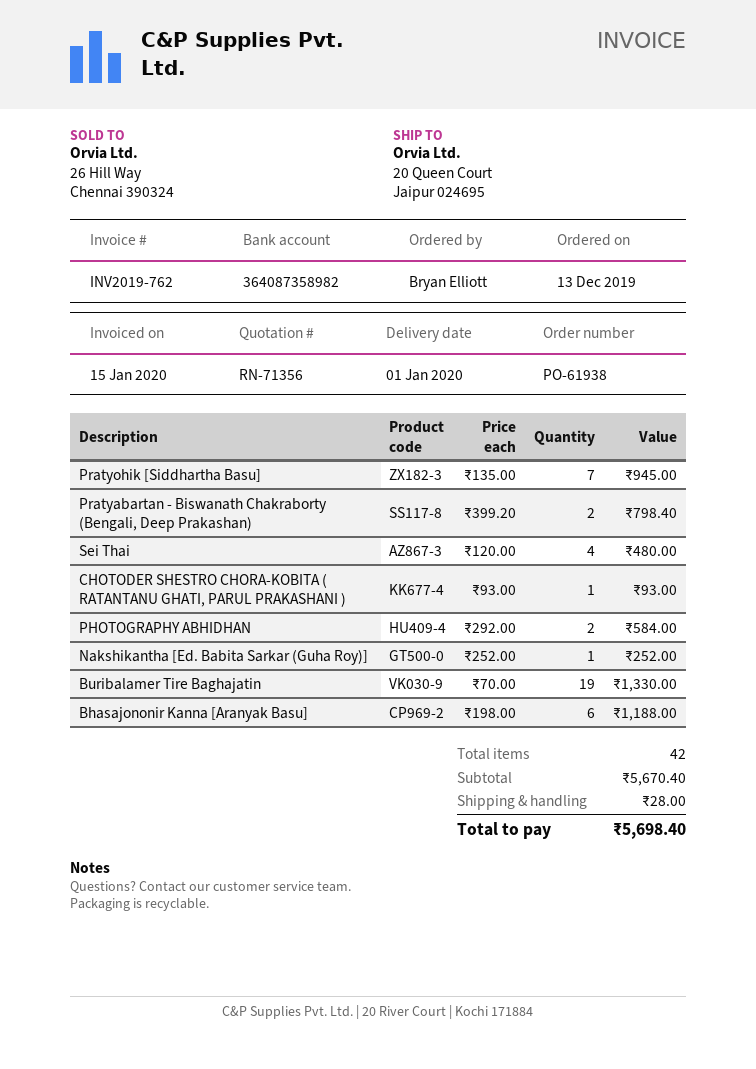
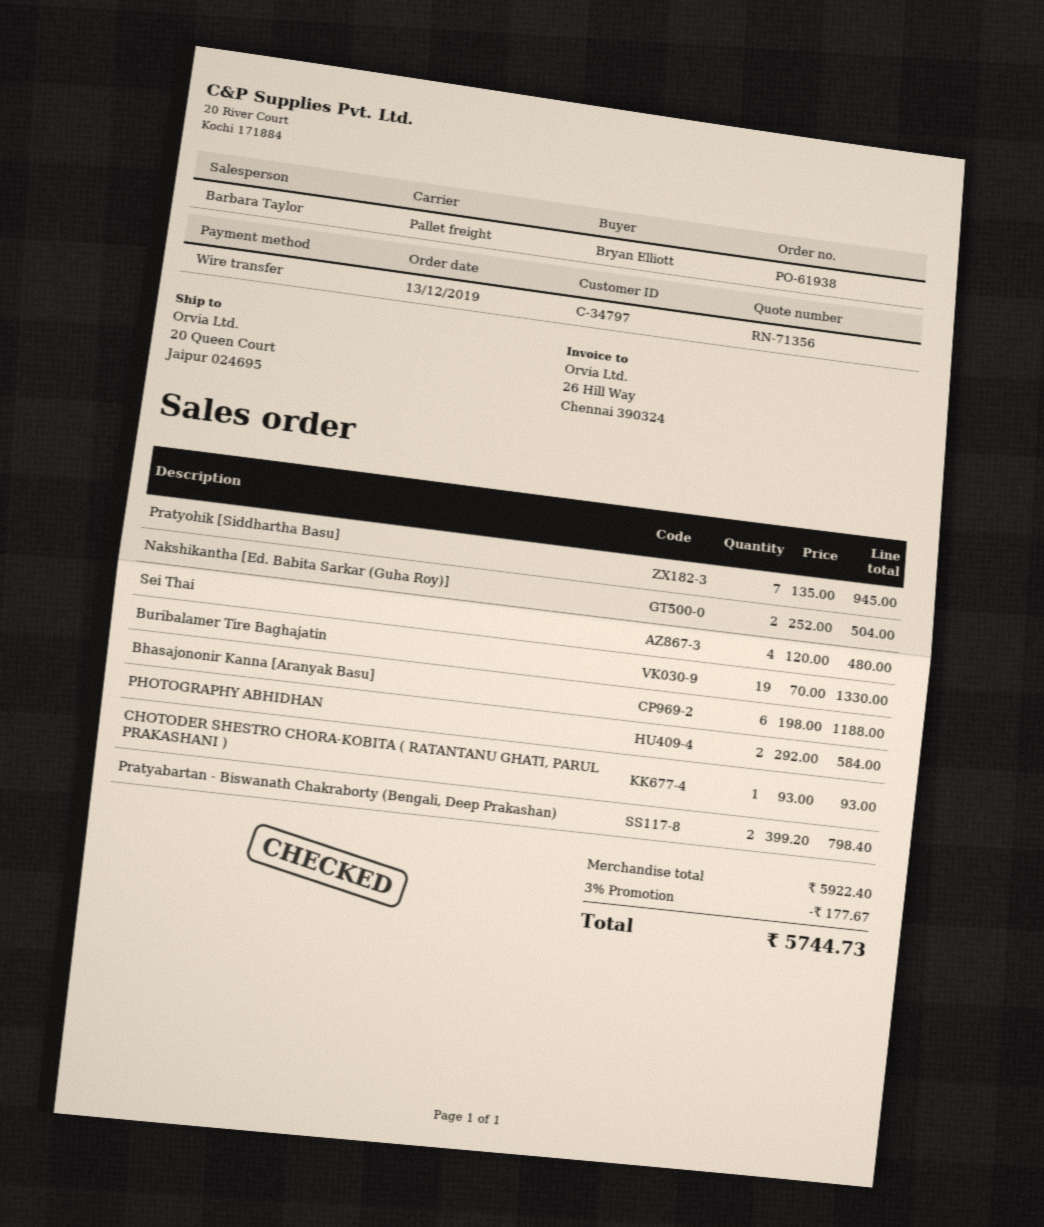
Nakshikantha [Ed. Babita Sarkar (Guha Roy)]: 1 x 252.00 = 252.00 -> 2 x 252.00 = 504.00
subtotal: 5670.40 -> 5922.40
discount: none -> 3% = 177.67
shipping: 28.00 -> none
total: 5698.40 -> 5744.73

